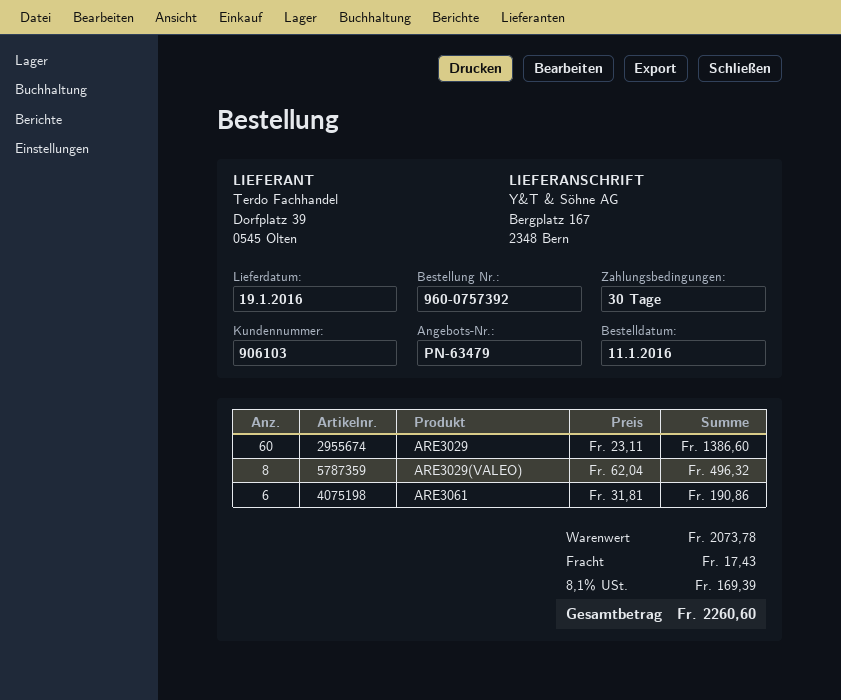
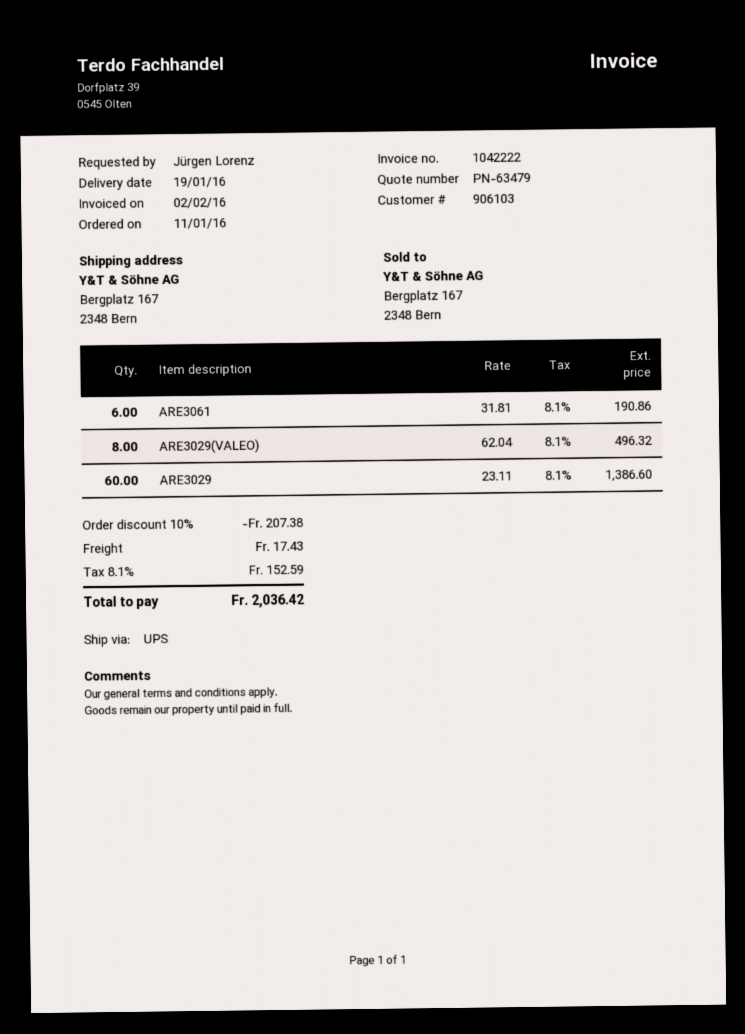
discount: none -> 10% = 207.38
tax: 8.1% = 169.39 -> 8.1% = 152.59
total: 2260.60 -> 2036.42

